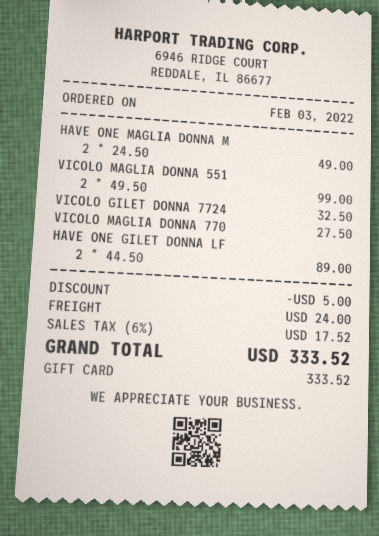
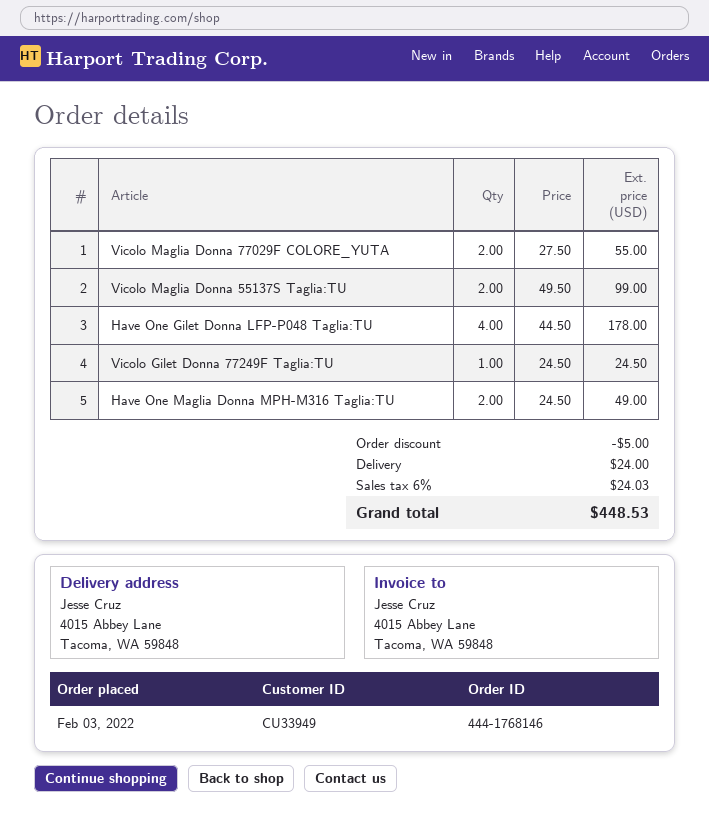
VICOLO GILET DONNA 7724: 1 x 32.50 = 32.50 -> 1 x 24.50 = 24.50
VICOLO MAGLIA DONNA 770: 1 x 27.50 = 27.50 -> 2 x 27.50 = 55.00
HAVE ONE GILET DONNA LF: 2 x 44.50 = 89.00 -> 4 x 44.50 = 178.00
tax: 6% = 17.52 -> 6% = 24.03
total: 333.52 -> 448.53

